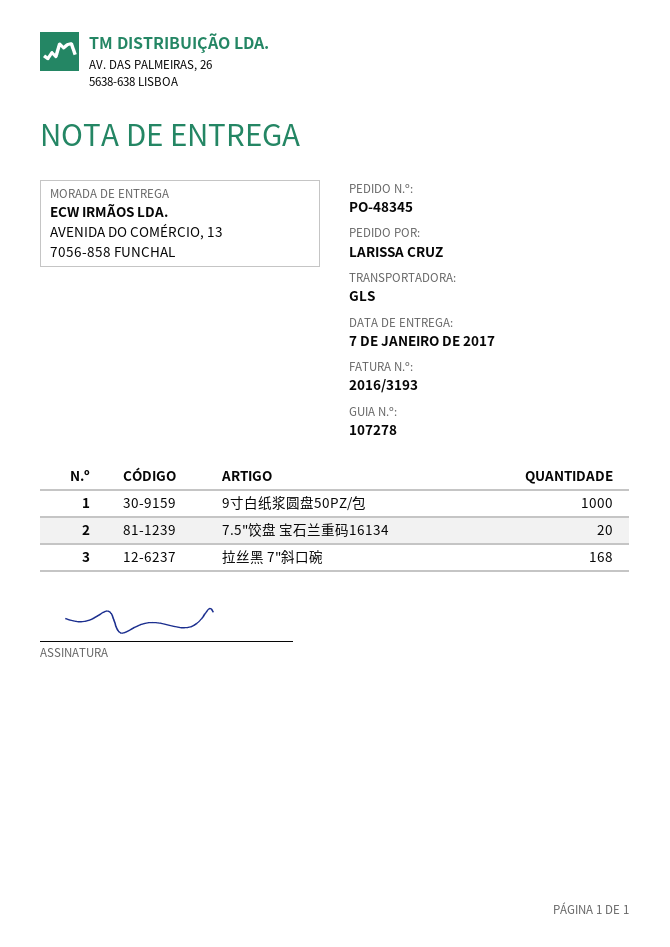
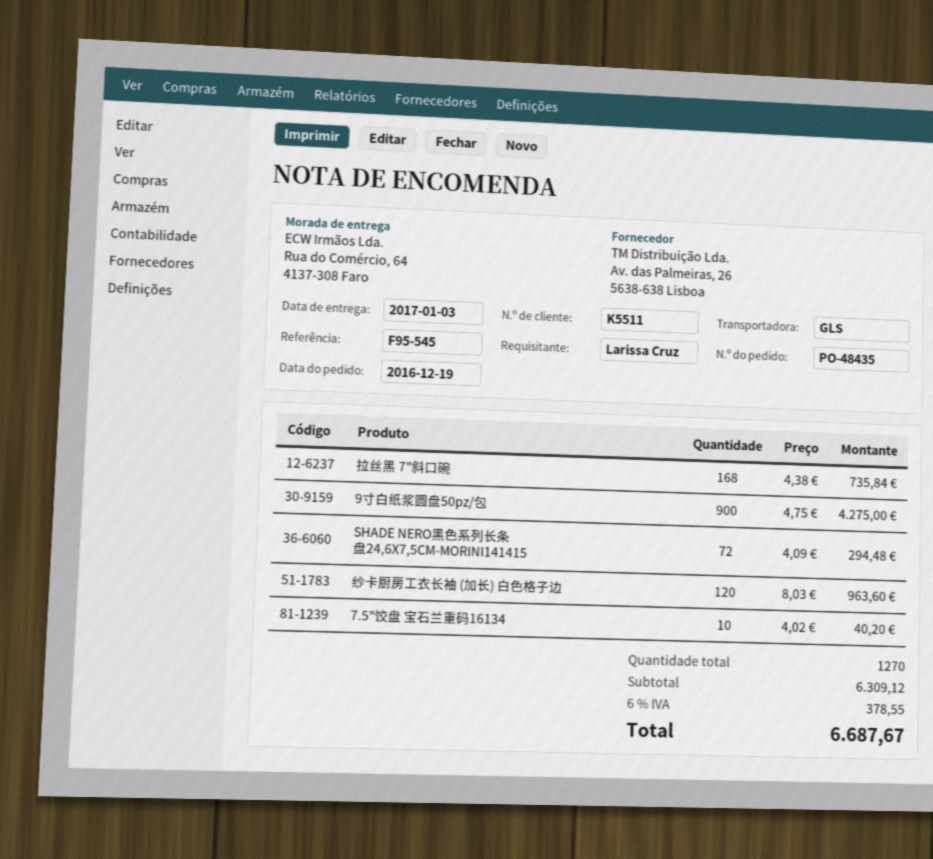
order number: PO-48345 -> PO-48435
delivery date: 2017-01-07 -> 2017-01-03
ship to: AVENIDA DO COMÉRCIO, 13, 7056-858 FUNCHAL -> Rua do Comércio, 64, 4137-308 Faro
9寸白纸浆圆盘50PZ/包: 1000 -> 900
7.5"饺盘 宝石兰重码16134: 20 -> 10
SHADE NERO黑色系列长条盘24,6X7,5CM-MORINI141415: none -> 72
纱卡厨房工衣长袖 (加长) 白色格子边: none -> 120

